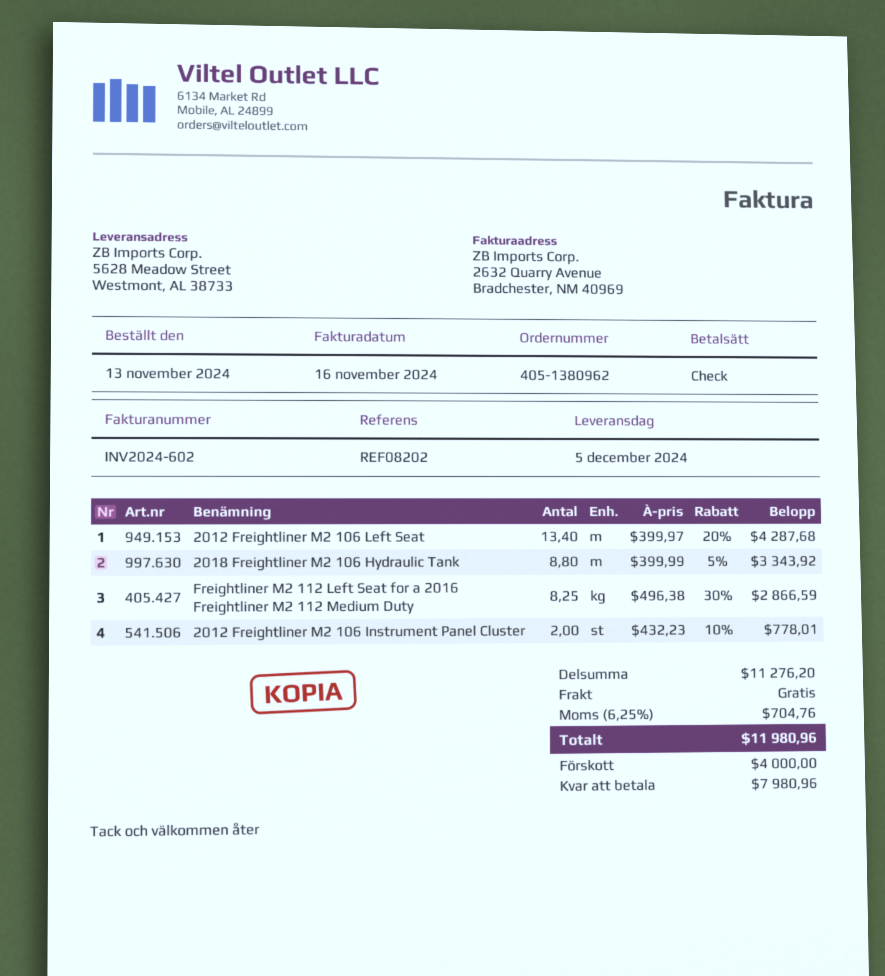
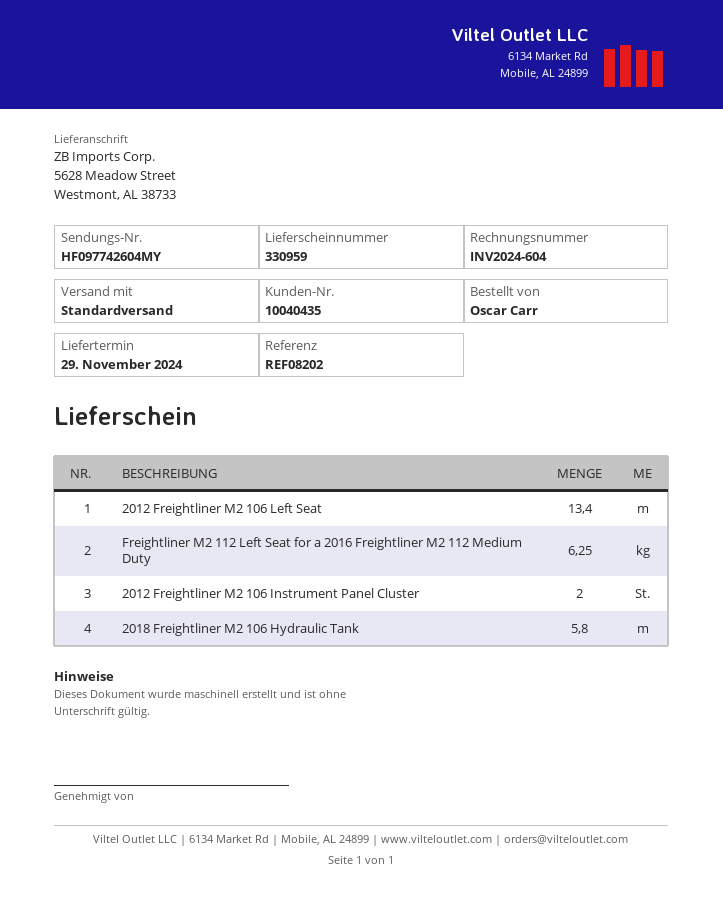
delivery date: 2024-12-05 -> 2024-11-29
invoice number: INV2024-602 -> INV2024-604
2018 Freightliner M2 106 Hydraulic Tank: 8.8 -> 5.8
Freightliner M2 112 Left Seat for a 2016 Freightliner M2 112 Medium Duty: 8.25 -> 6.25

